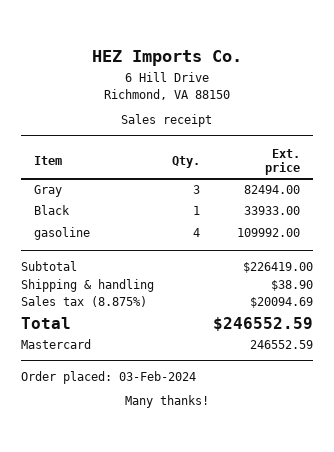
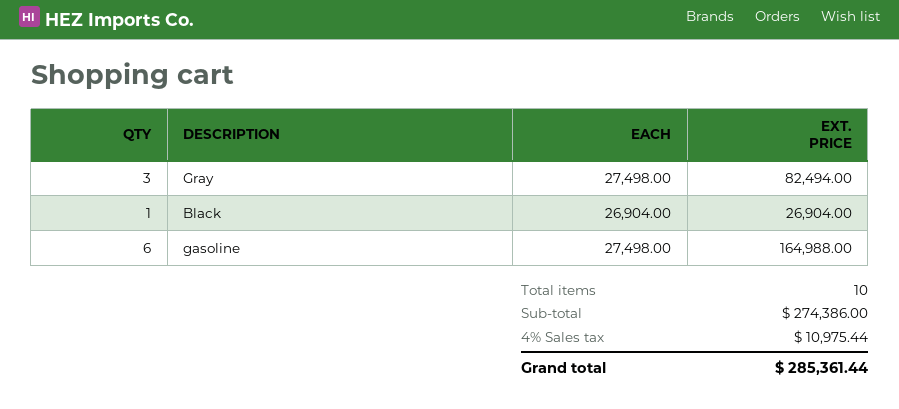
Black: 1 for 33933.00 -> 1 for 26904.00
gasoline: 4 for 109992.00 -> 6 for 164988.00
subtotal: 226419.00 -> 274386.00
shipping: 38.90 -> none
tax: 8.875% = 20094.69 -> 4% = 10975.44
total: 246552.59 -> 285361.44

